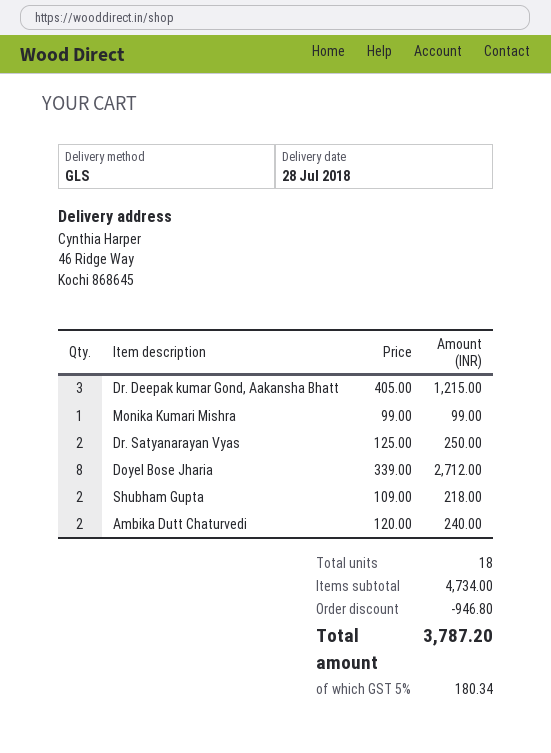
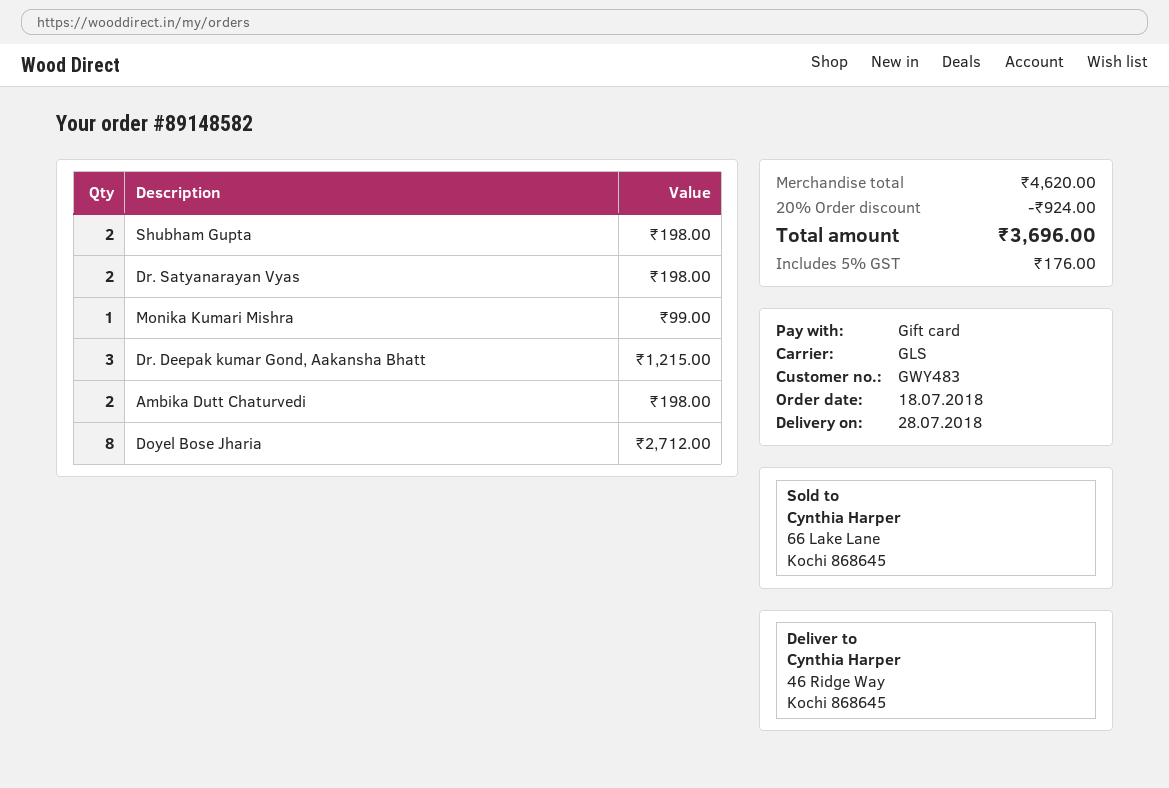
Dr. Satyanarayan Vyas: 2 for 250.00 -> 2 for 198.00
Shubham Gupta: 2 for 218.00 -> 2 for 198.00
Ambika Dutt Chaturvedi: 2 for 240.00 -> 2 for 198.00
subtotal: 4734.00 -> 4620.00
discount: 946.80 -> 924.00
tax: 5% = 180.34 -> 5% = 176.00
total: 3787.20 -> 3696.00

